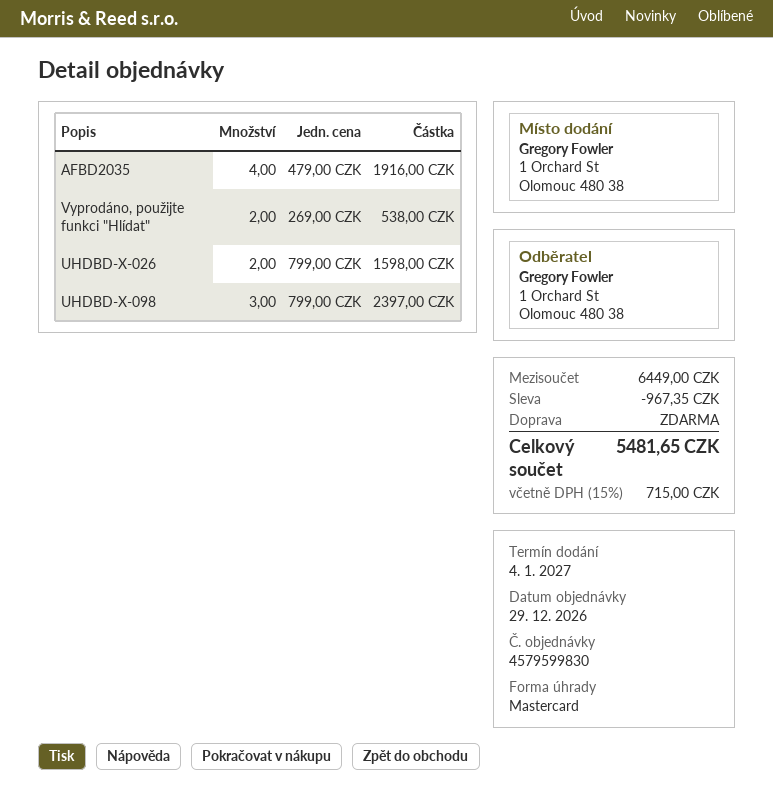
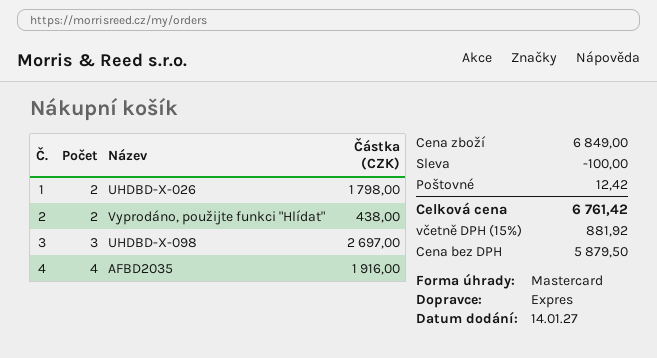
delivery date: 2027-01-04 -> 2027-01-14
Vyprodáno, použijte funkci "Hlídat": 2 for 538.00 -> 2 for 438.00
UHDBD-X-026: 2 for 1598.00 -> 2 for 1798.00
UHDBD-X-098: 3 for 2397.00 -> 3 for 2697.00
subtotal: 6449.00 -> 6849.00
discount: 967.35 -> 100.00
shipping: 0.00 -> 12.42
tax: 15% = 715.00 -> 15% = 881.92
total: 5481.65 -> 6761.42

